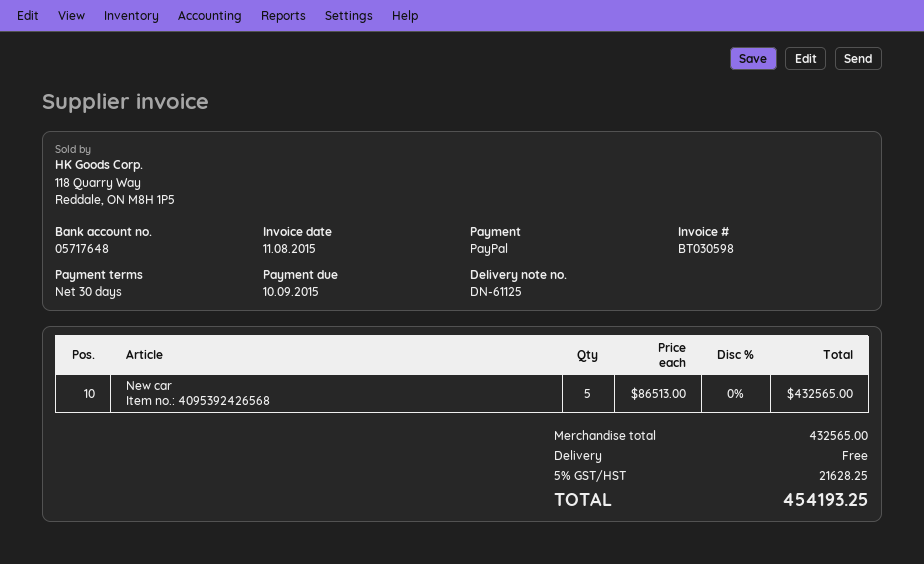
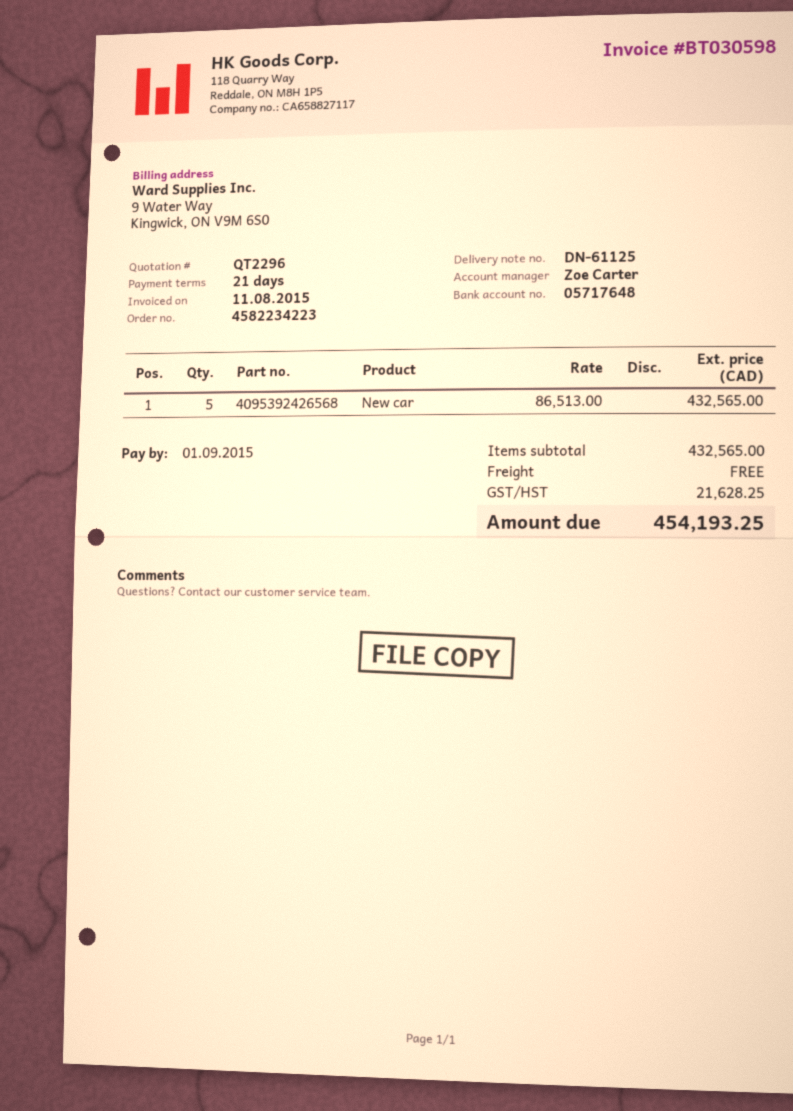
payment terms: 30 days -> 21 days
due date: 2015-09-10 -> 2015-09-01

